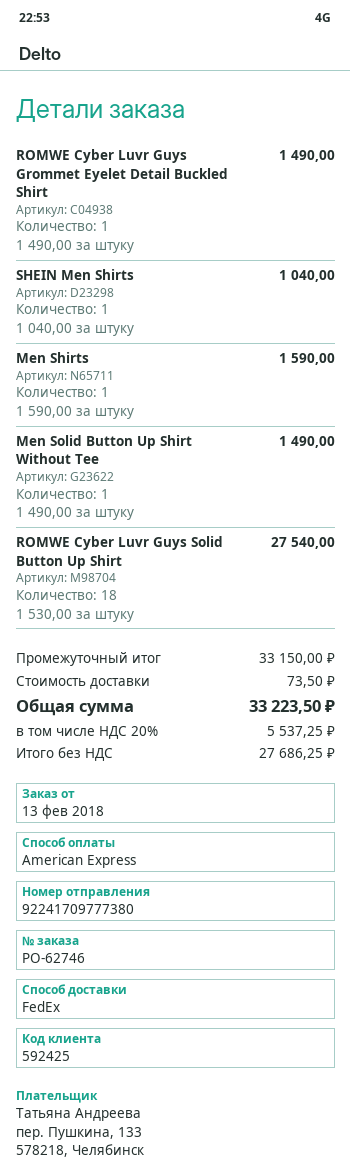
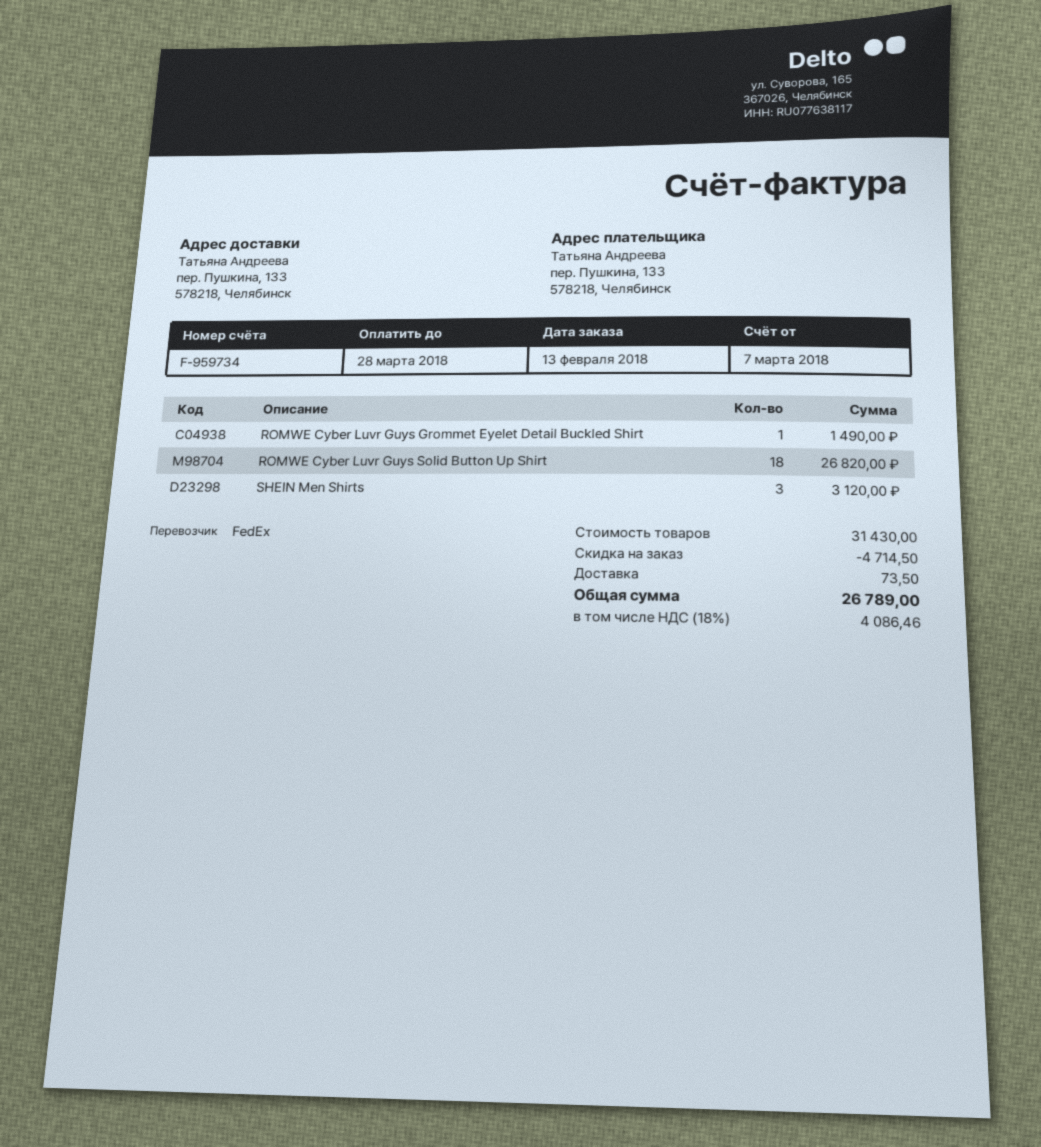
SHEIN Men Shirts: 1 for 1040.00 -> 3 for 3120.00
Men Shirts: 1 for 1590.00 -> none
Men Solid Button Up Shirt Without Tee: 1 for 1490.00 -> none
ROMWE Cyber Luvr Guys Solid Button Up Shirt: 18 for 27540.00 -> 18 for 26820.00
subtotal: 33150.00 -> 31430.00
discount: none -> 4714.50
tax: 20% = 5537.25 -> 18% = 4086.46
total: 33223.50 -> 26789.00

